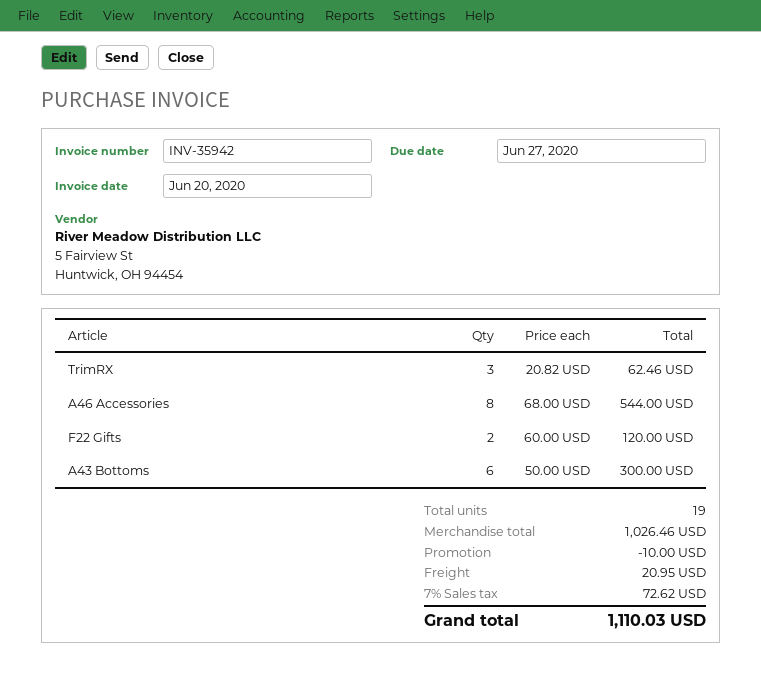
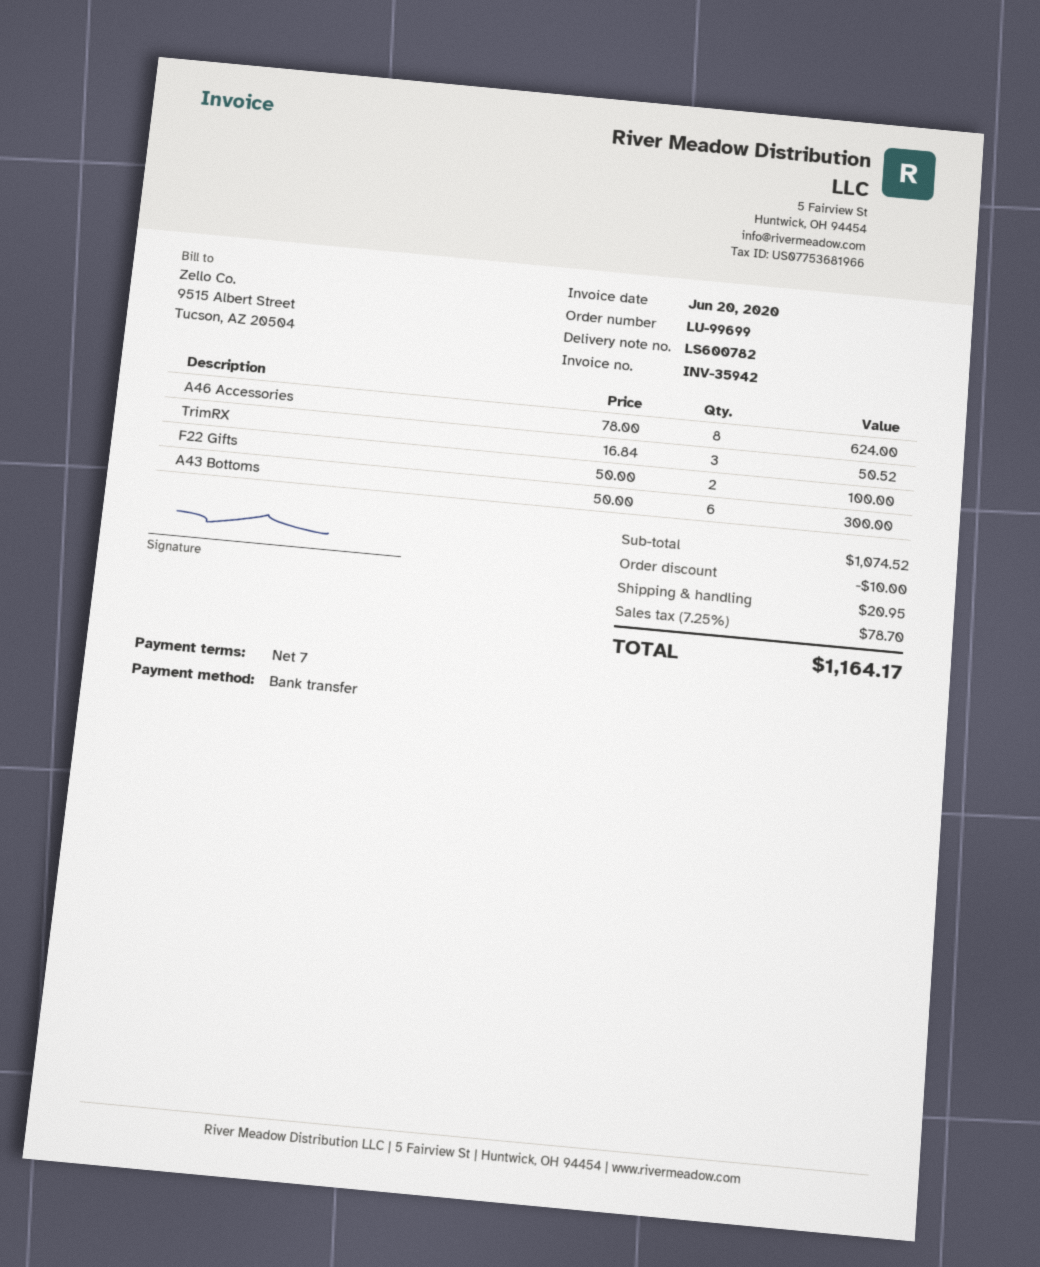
TrimRX: 3 x 20.82 = 62.46 -> 3 x 16.84 = 50.52
A46 Accessories: 8 x 68.00 = 544.00 -> 8 x 78.00 = 624.00
F22 Gifts: 2 x 60.00 = 120.00 -> 2 x 50.00 = 100.00
subtotal: 1026.46 -> 1074.52
tax: 7% = 72.62 -> 7.25% = 78.70
total: 1110.03 -> 1164.17

